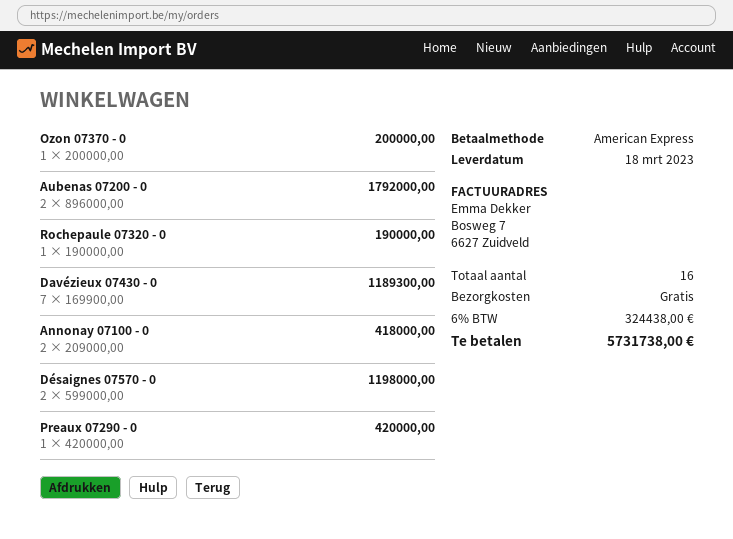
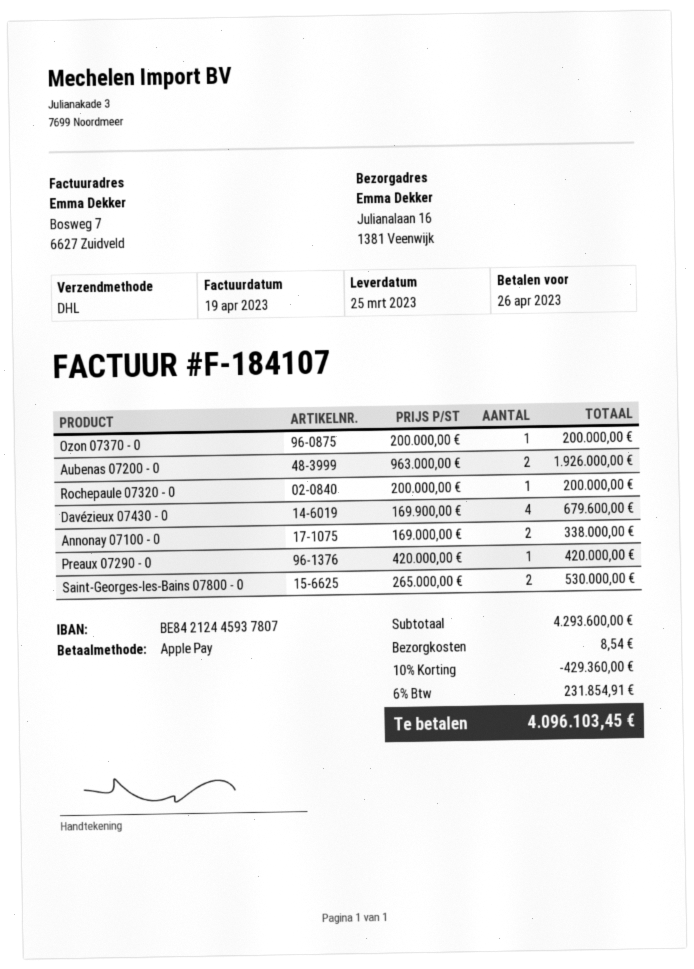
delivery date: 2023-03-18 -> 2023-03-25
payment method: American Express -> Apple Pay
Aubenas 07200 - 0: 2 x 896000.00 = 1792000.00 -> 2 x 963000.00 = 1926000.00
Rochepaule 07320 - 0: 1 x 190000.00 = 190000.00 -> 1 x 200000.00 = 200000.00
Davézieux 07430 - 0: 7 x 169900.00 = 1189300.00 -> 4 x 169900.00 = 679600.00
Annonay 07100 - 0: 2 x 209000.00 = 418000.00 -> 2 x 169000.00 = 338000.00
Désaignes 07570 - 0: 2 x 599000.00 = 1198000.00 -> none
Saint-Georges-les-Bains 07800 - 0: none -> 2 x 265000.00 = 530000.00
discount: none -> 10% = 429360.00
shipping: 0.00 -> 8.54
tax: 6% = 324438.00 -> 6% = 231854.91
total: 5731738.00 -> 4096103.45

